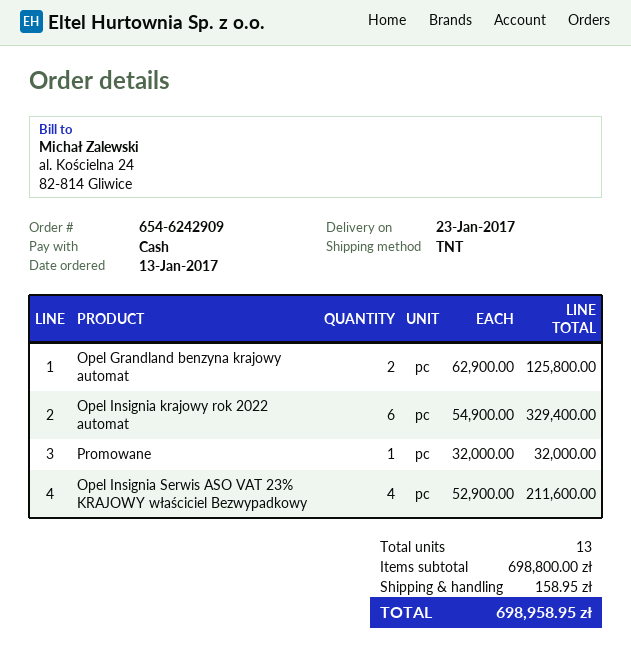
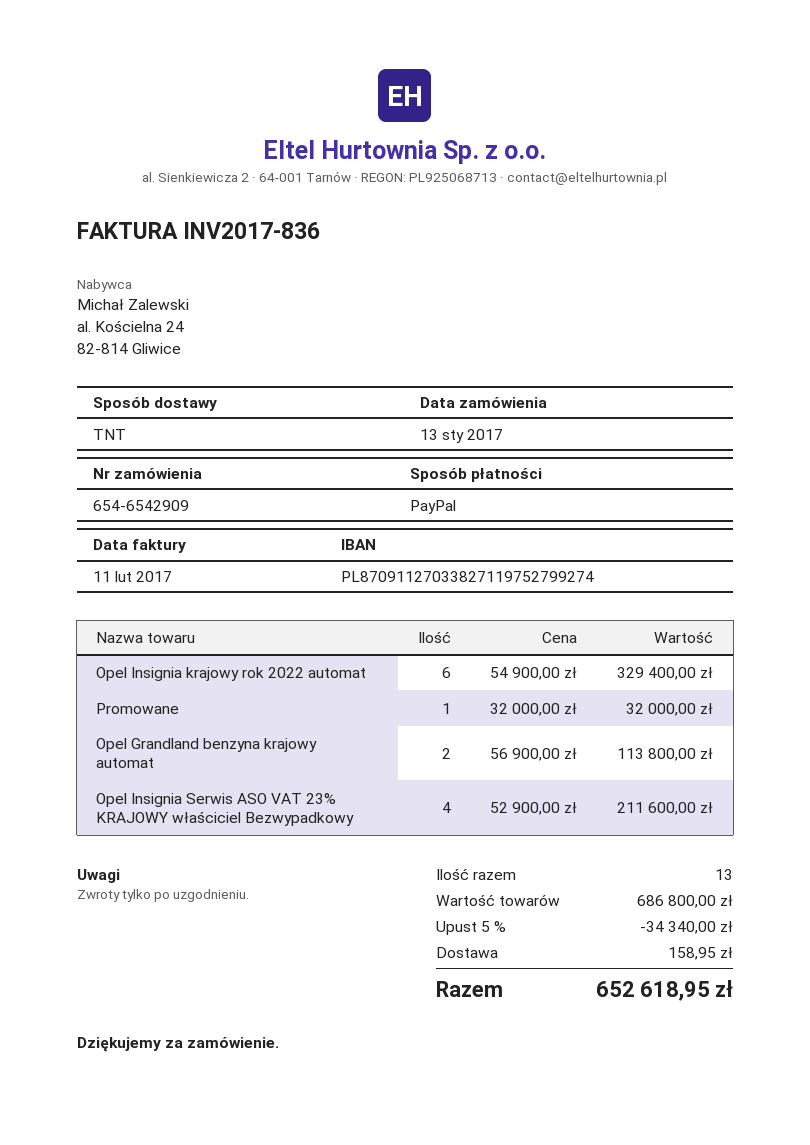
order number: 654-6242909 -> 654-6542909
payment method: cash -> PayPal
Opel Grandland benzyna krajowy automat: 2 x 62900.00 = 125800.00 -> 2 x 56900.00 = 113800.00
subtotal: 698800.00 -> 686800.00
discount: none -> 5% = 34340.00
total: 698958.95 -> 652618.95

